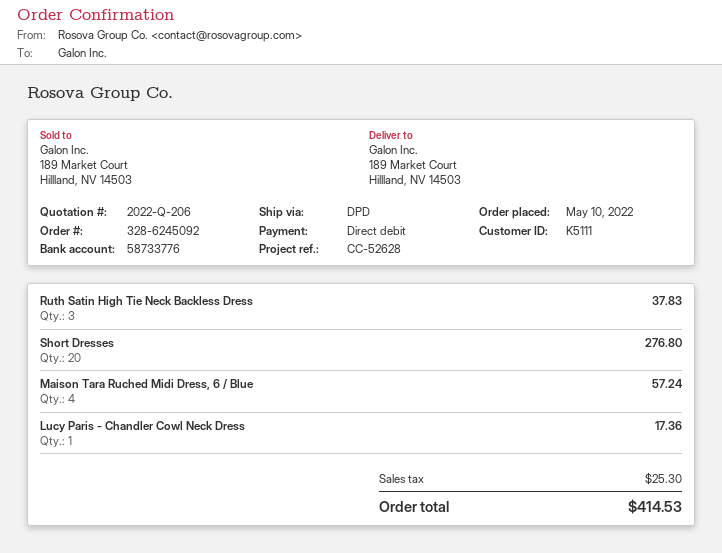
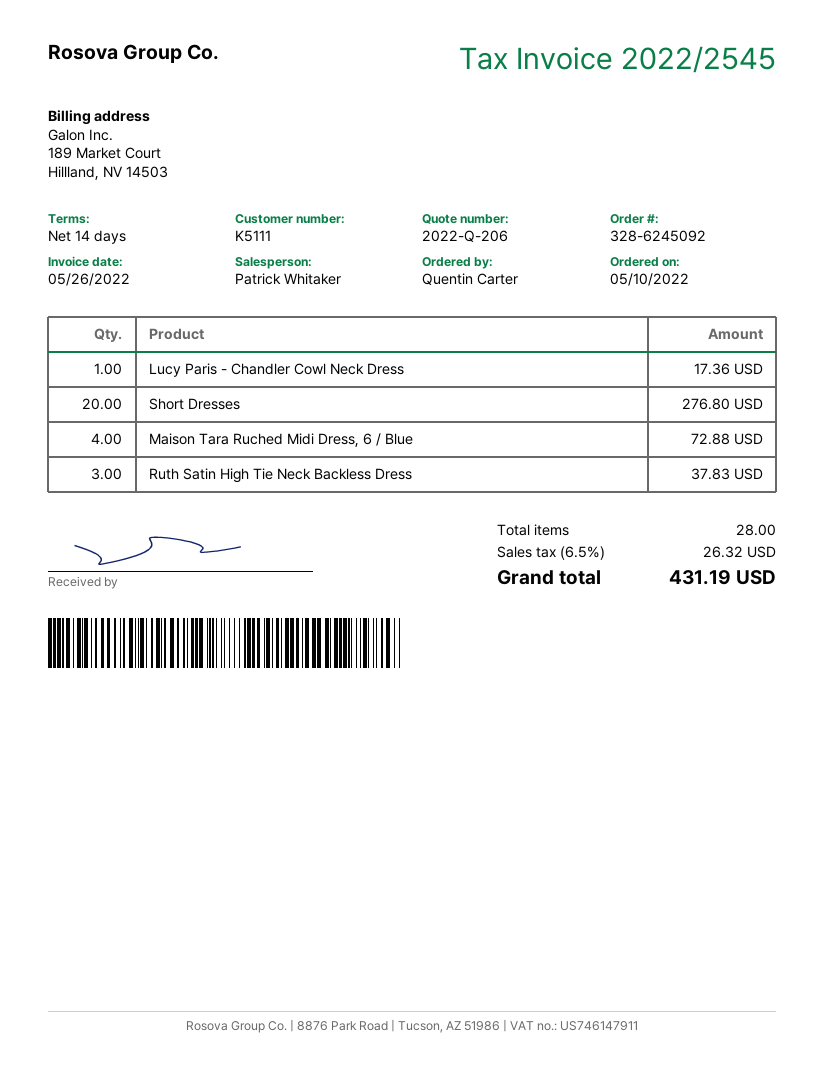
Maison Tara Ruched Midi Dress, 6 / Blue: 4 for 57.24 -> 4 for 72.88
tax: 25.30 -> 26.32
total: 414.53 -> 431.19

